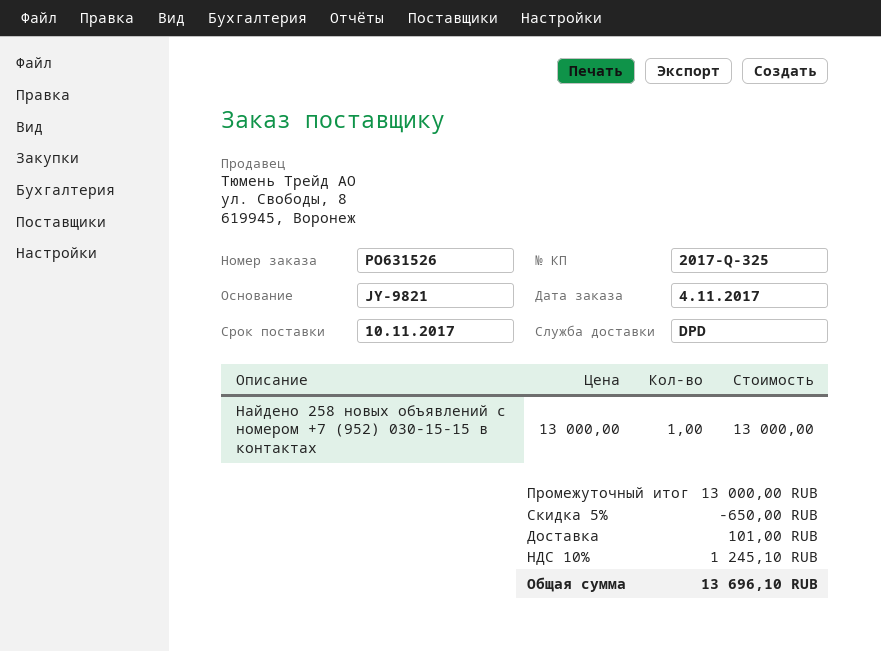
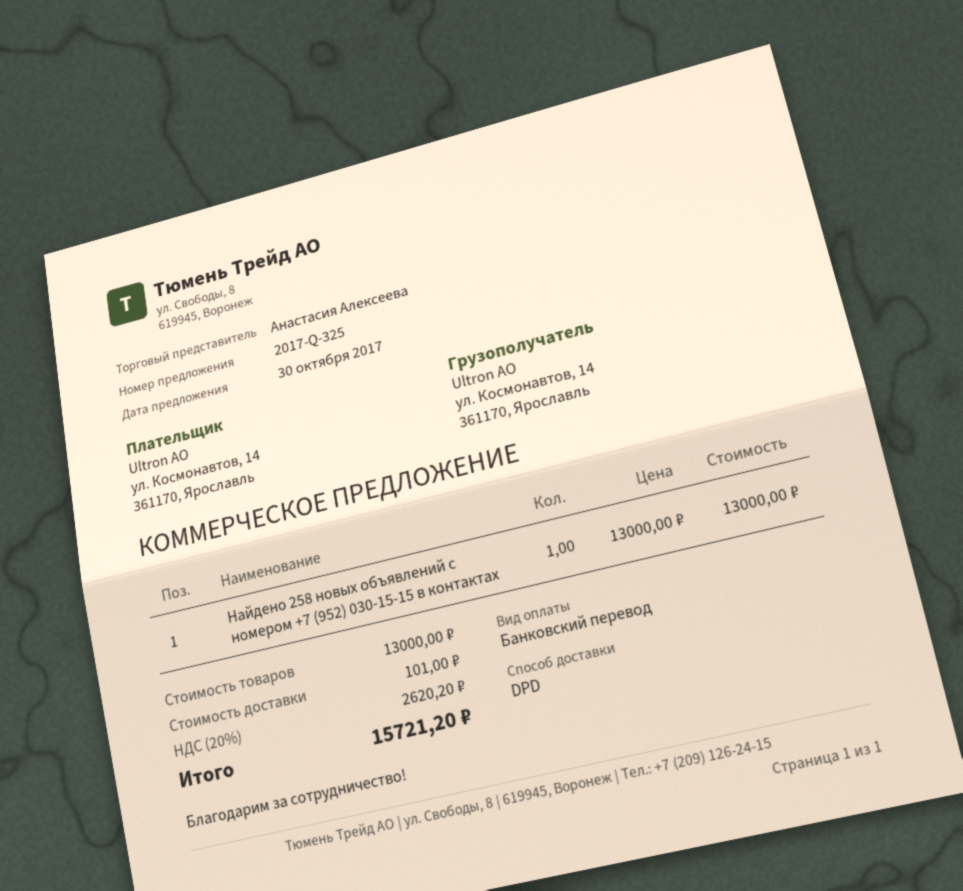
discount: 5% = 650.00 -> none
tax: 10% = 1245.10 -> 20% = 2620.20
total: 13696.10 -> 15721.20

